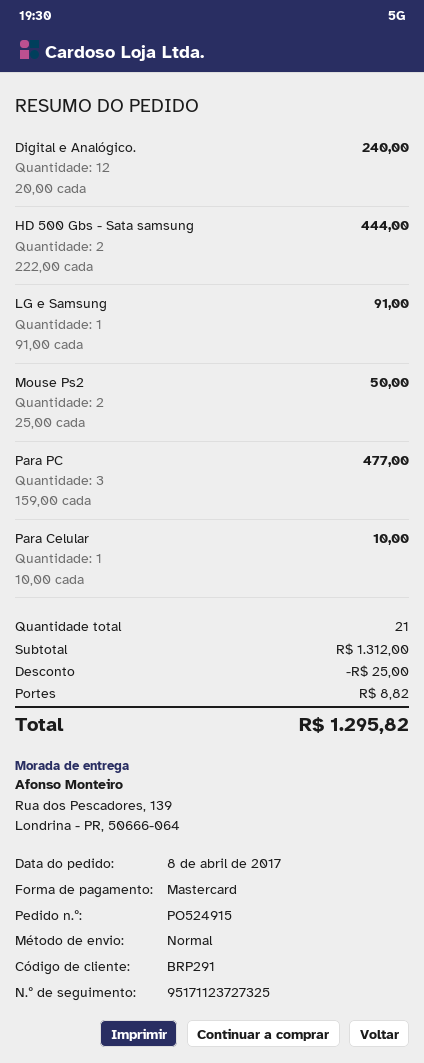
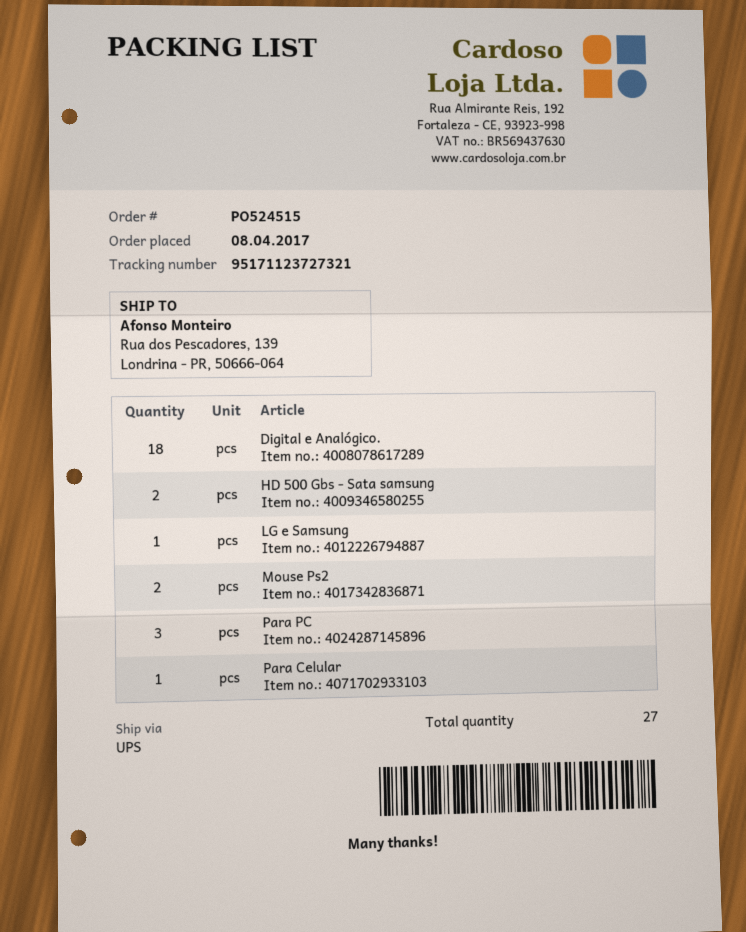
order number: PO524915 -> PO524515
shipping method: standard -> UPS
tracking number: 95171123727325 -> 95171123727321
Digital e Analógico.: 12 -> 18
total quantity: 21 -> 27

